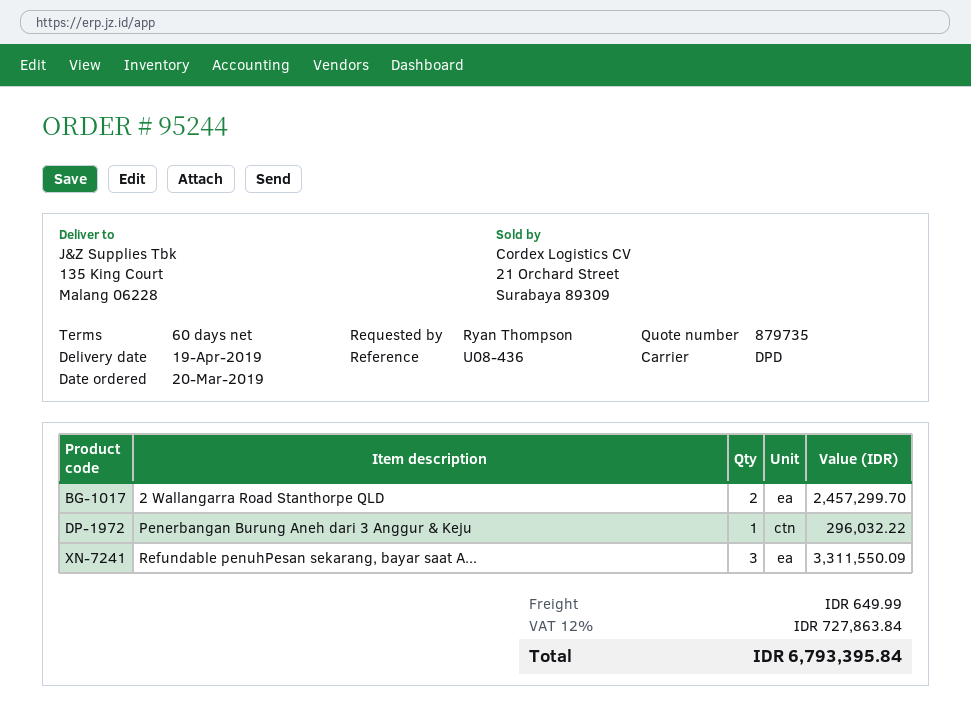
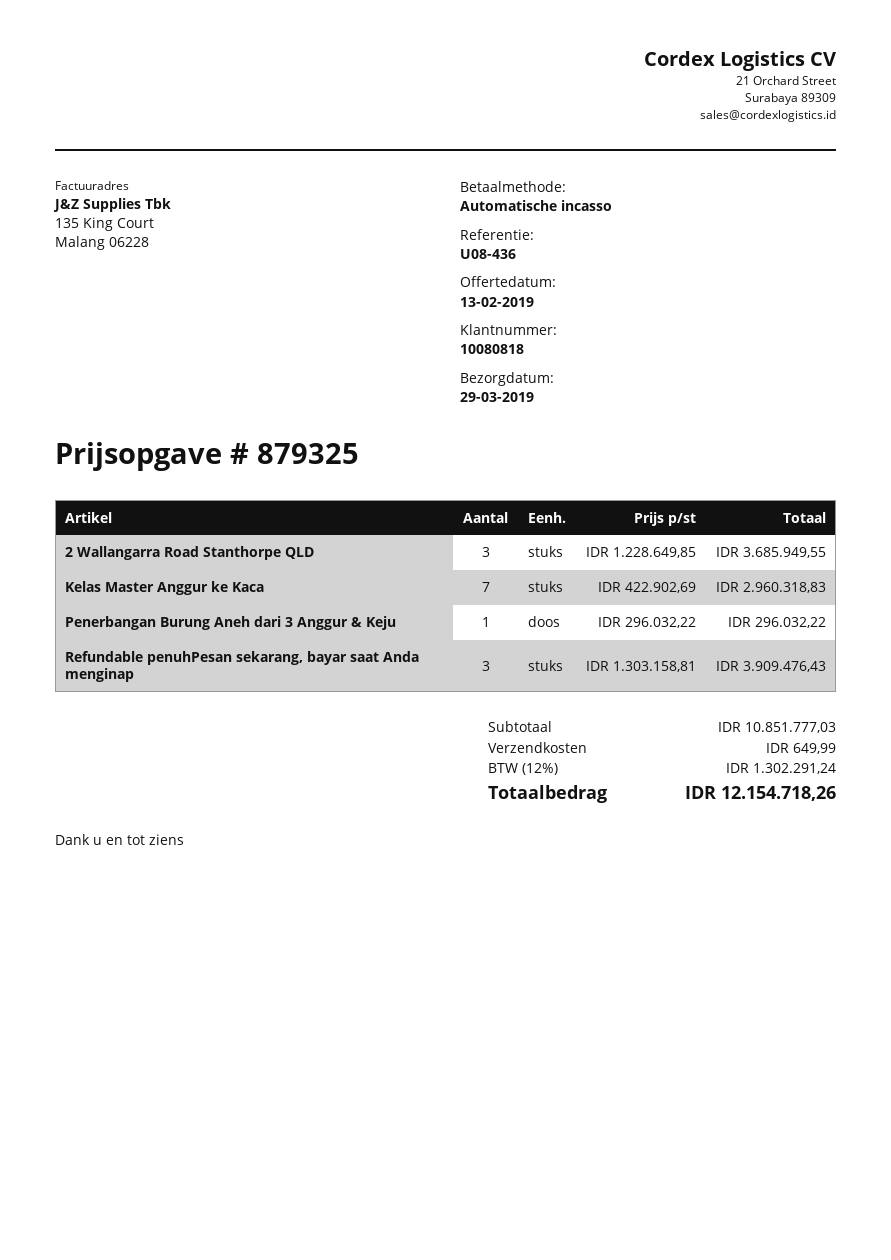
quote number: 879735 -> 879325
delivery date: 2019-04-19 -> 2019-03-29
2 Wallangarra Road Stanthorpe QLD: 2 for 2457299.70 -> 3 for 3685949.55
Refundable penuhPesan sekarang, bayar saat A...: 3 for 3311550.09 -> 3 for 3909476.43
Kelas Master Anggur ke Kaca: none -> 7 for 2960318.83
tax: 12% = 727863.84 -> 12% = 1302291.24
total: 6793395.84 -> 12154718.26

